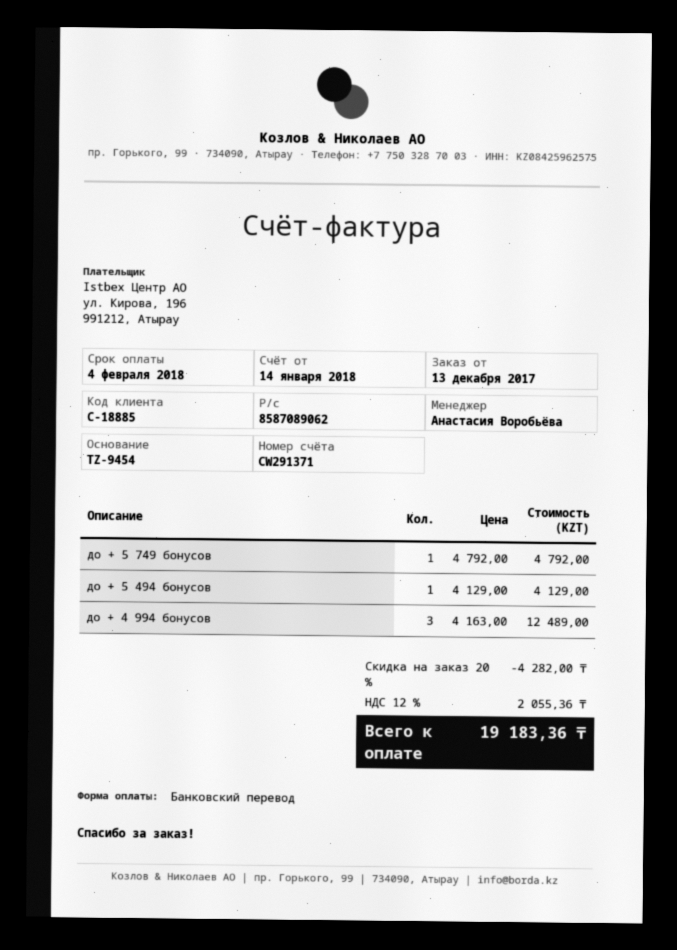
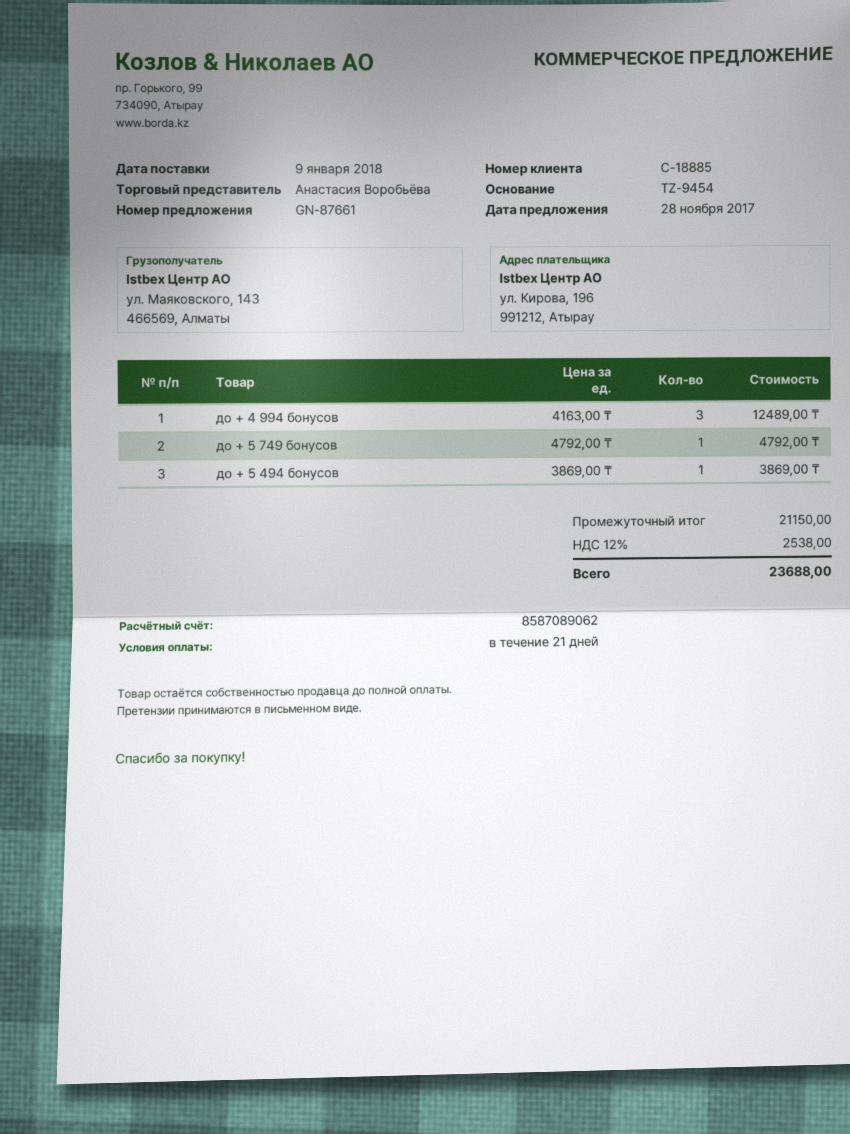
до + 5 494 бонусов: 1 x 4129.00 = 4129.00 -> 1 x 3869.00 = 3869.00
discount: 20% = 4282.00 -> none
tax: 12% = 2055.36 -> 12% = 2538.00
total: 19183.36 -> 23688.00

